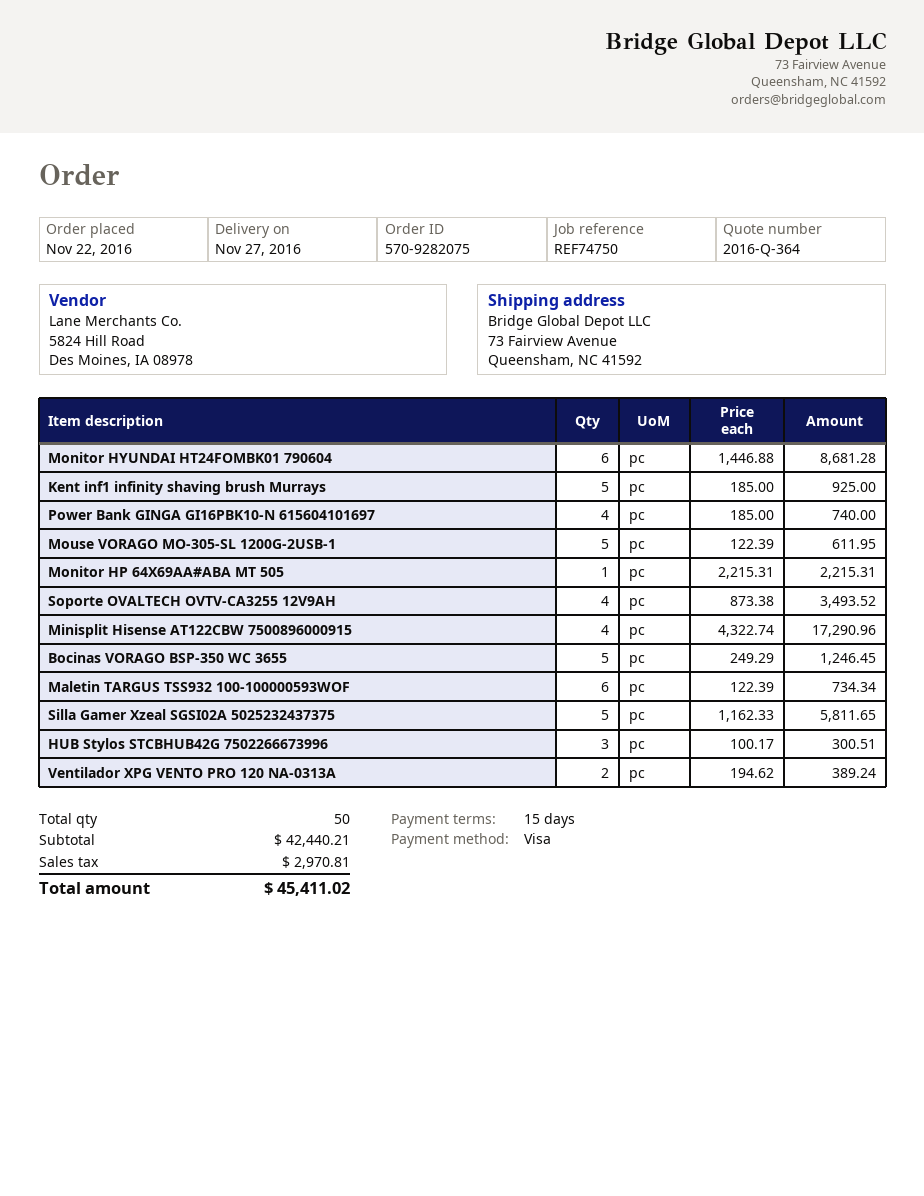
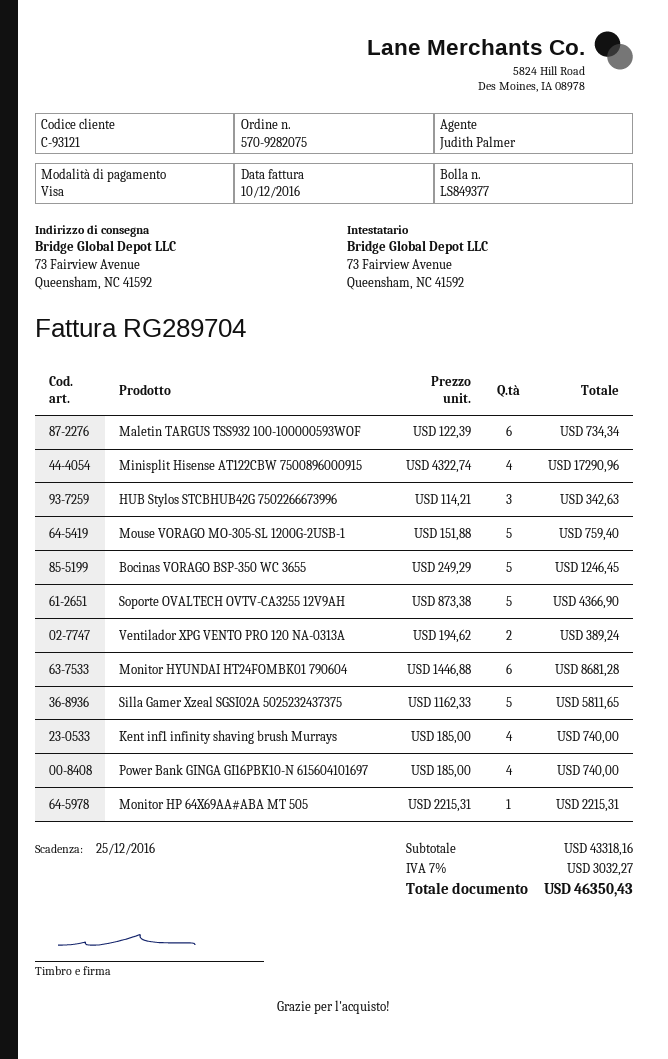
Kent inf1 infinity shaving brush Murrays: 5 x 185.00 = 925.00 -> 4 x 185.00 = 740.00
Mouse VORAGO MO-305-SL 1200G-2USB-1: 5 x 122.39 = 611.95 -> 5 x 151.88 = 759.40
Soporte OVALTECH OVTV-CA3255 12V9AH: 4 x 873.38 = 3493.52 -> 5 x 873.38 = 4366.90
HUB Stylos STCBHUB42G 7502266673996: 3 x 100.17 = 300.51 -> 3 x 114.21 = 342.63
subtotal: 42440.21 -> 43318.16
tax: 2970.81 -> 3032.27
total: 45411.02 -> 46350.43

